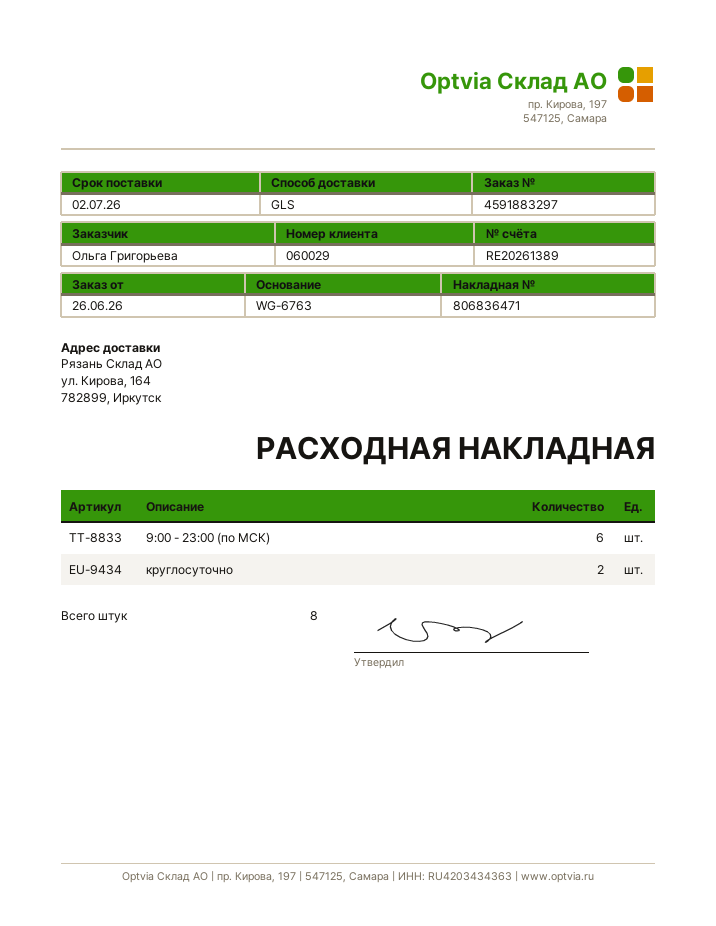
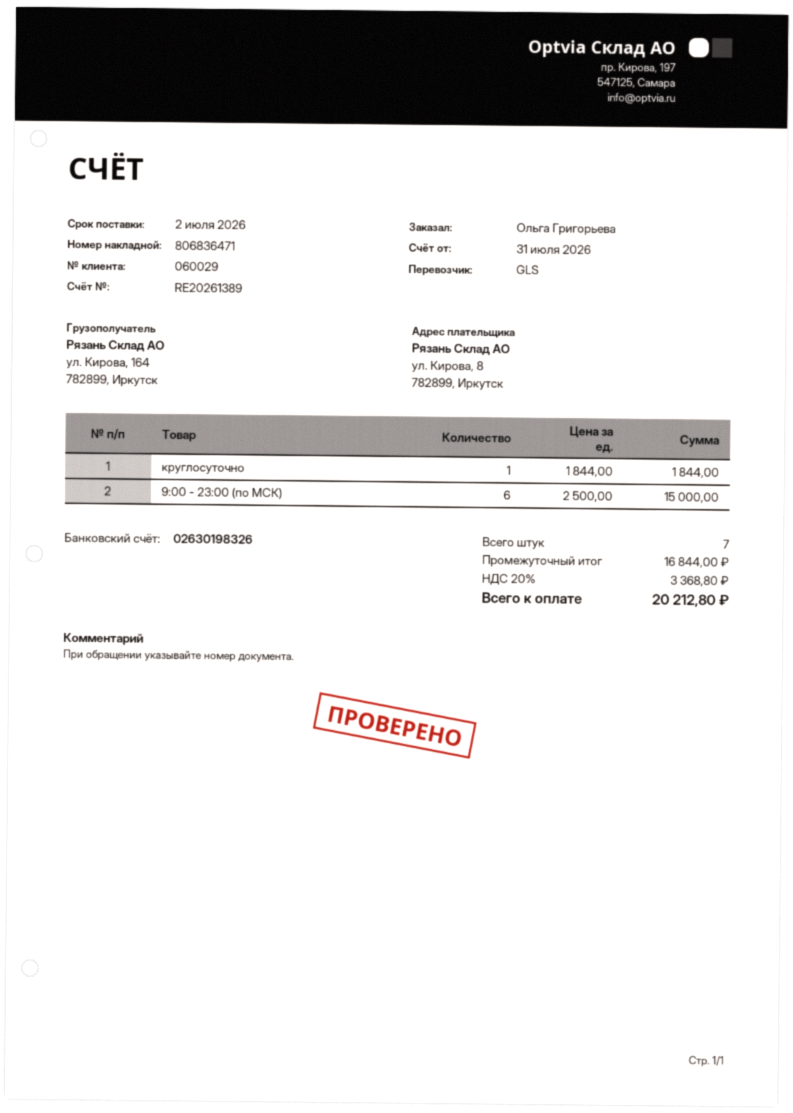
круглосуточно: 2 -> 1
total quantity: 8 -> 7

